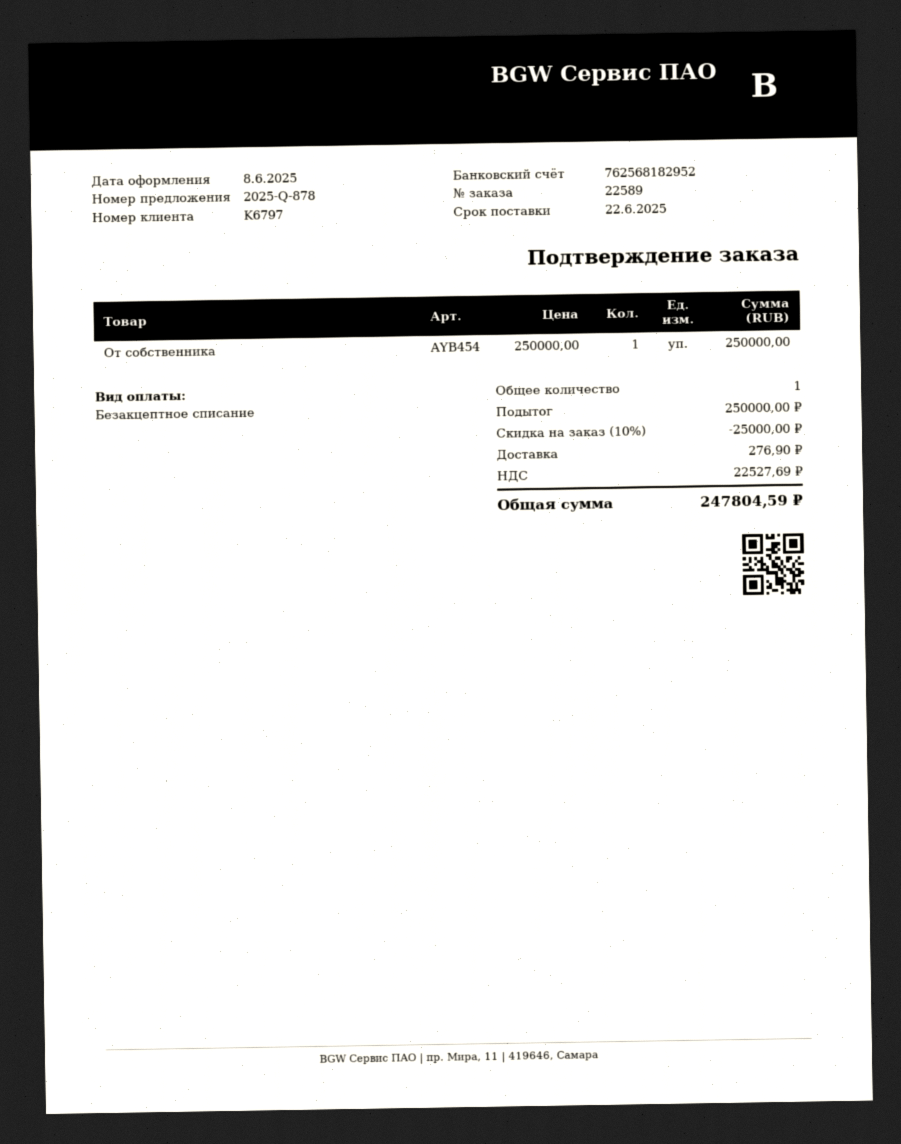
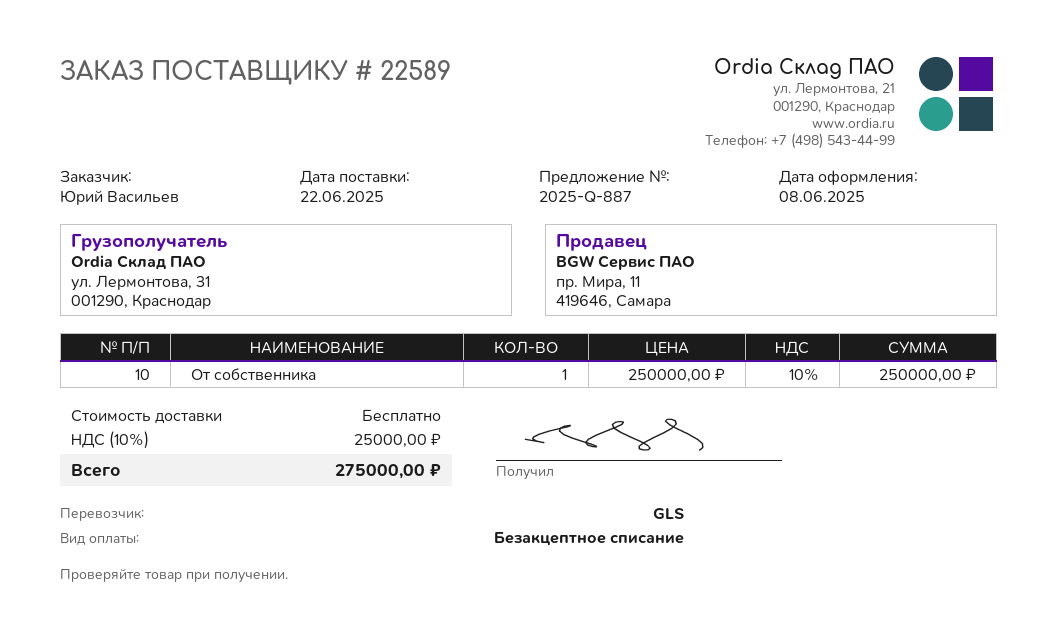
quote number: 2025-Q-878 -> 2025-Q-887
discount: 10% = 25000.00 -> none
shipping: 276.90 -> 0.00
tax: 22527.69 -> 25000.00
total: 247804.59 -> 275000.00

